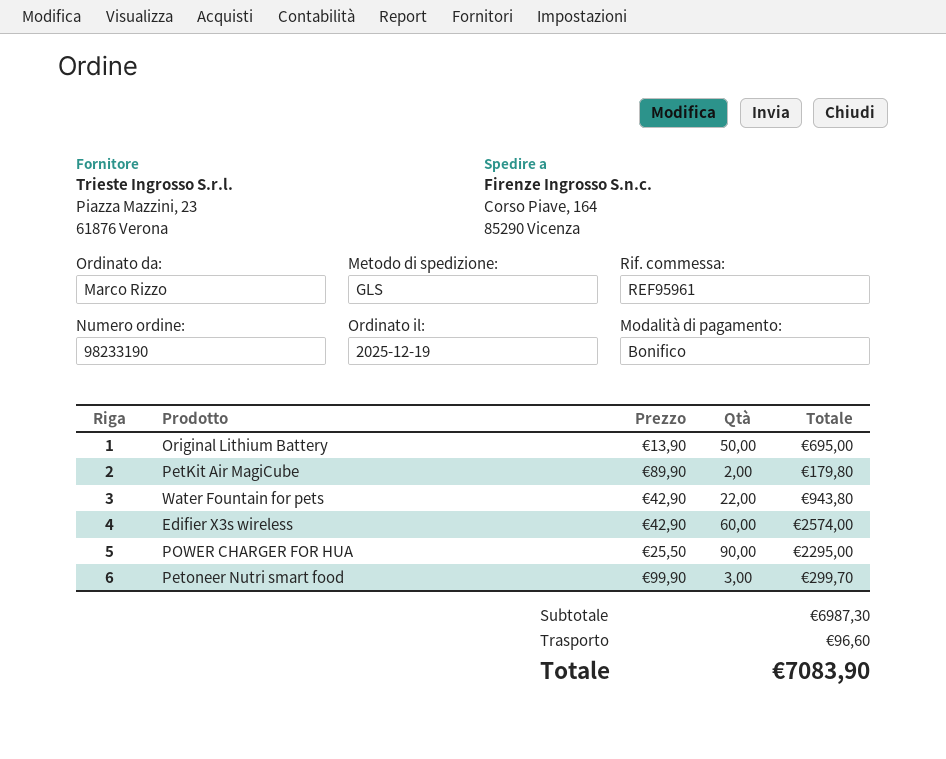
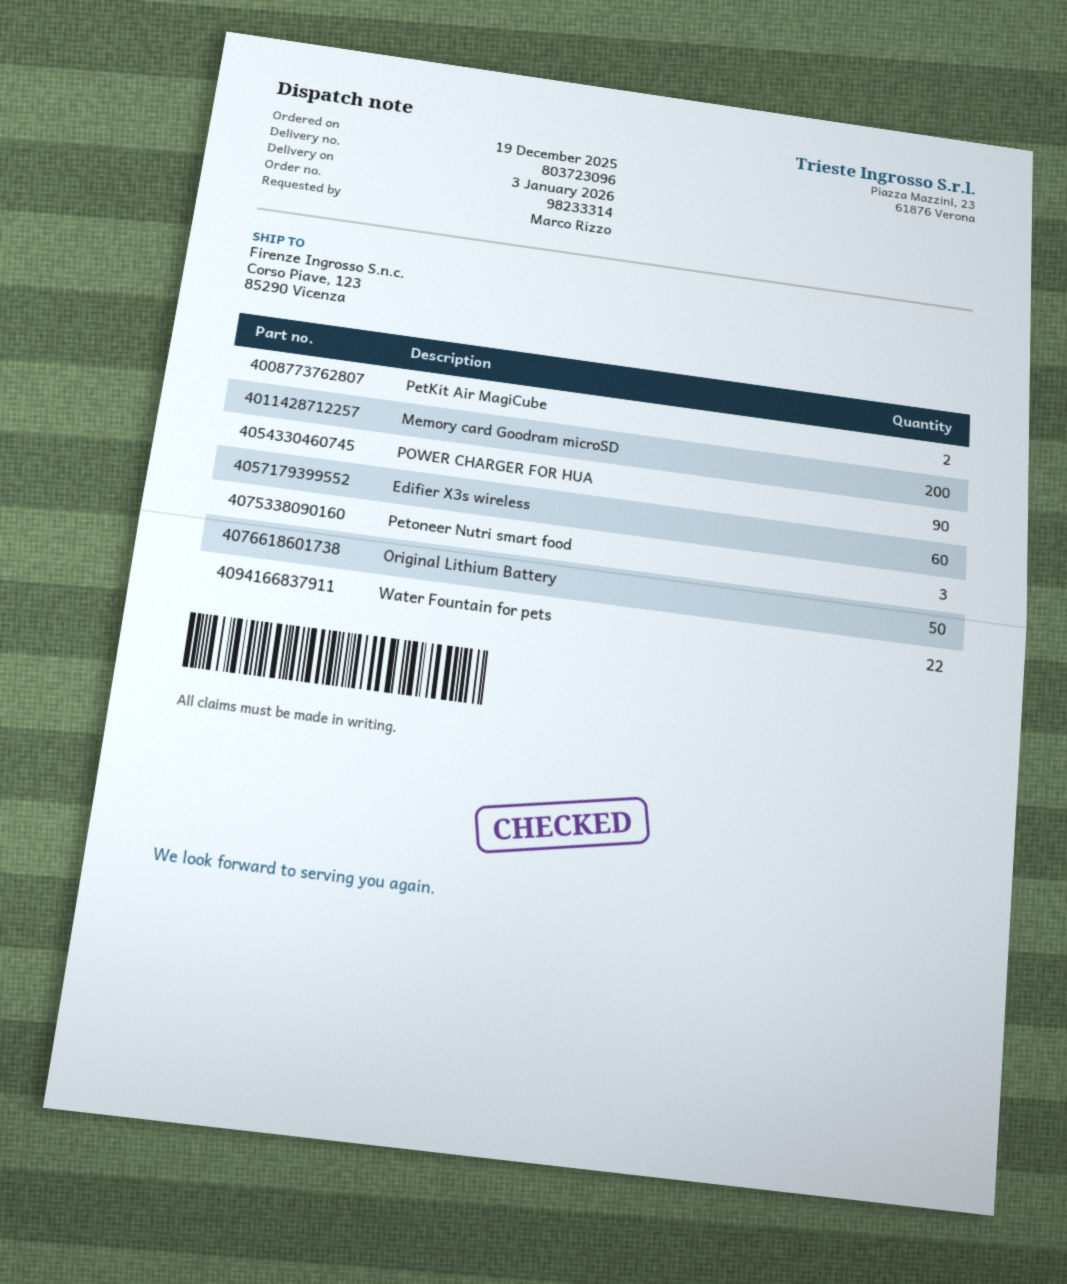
order number: 98233190 -> 98233314
ship to: Corso Piave, 164, 85290 Vicenza -> Corso Piave, 123, 85290 Vicenza
Memory card Goodram microSD: none -> 200

